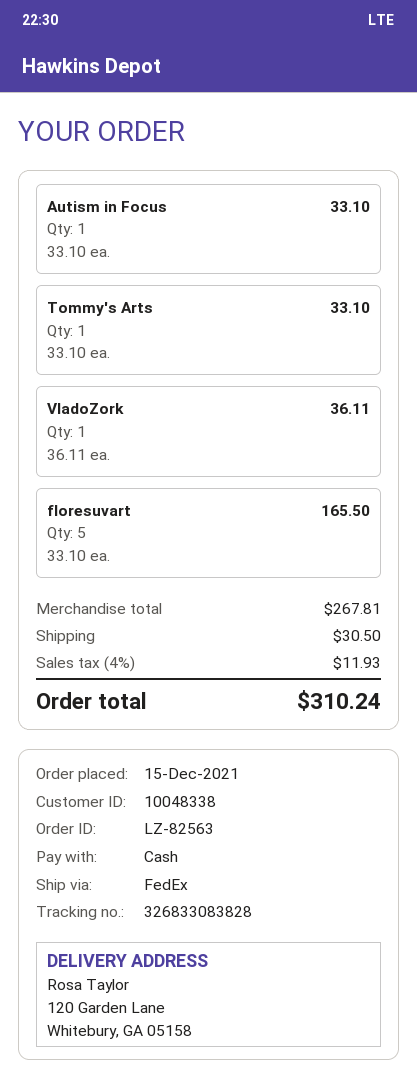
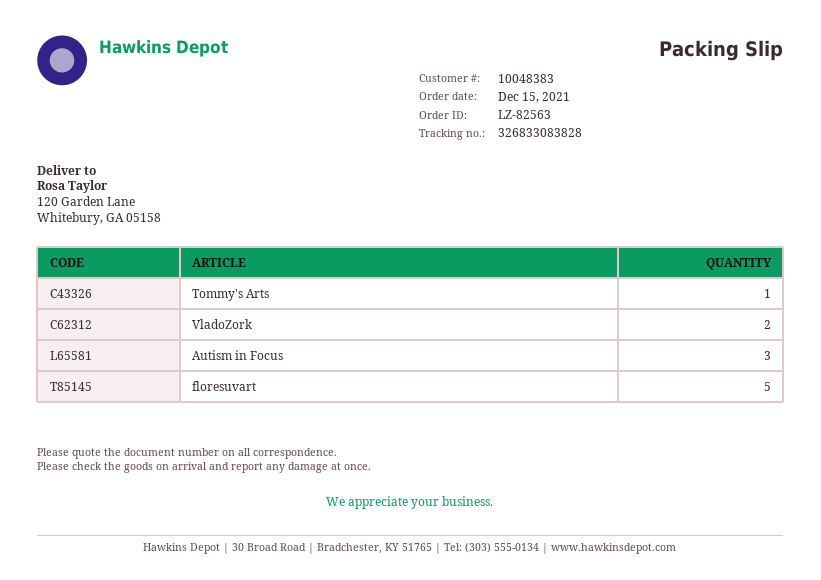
customer number: 10048338 -> 10048383
Autism in Focus: 1 -> 3
VladoZork: 1 -> 2

